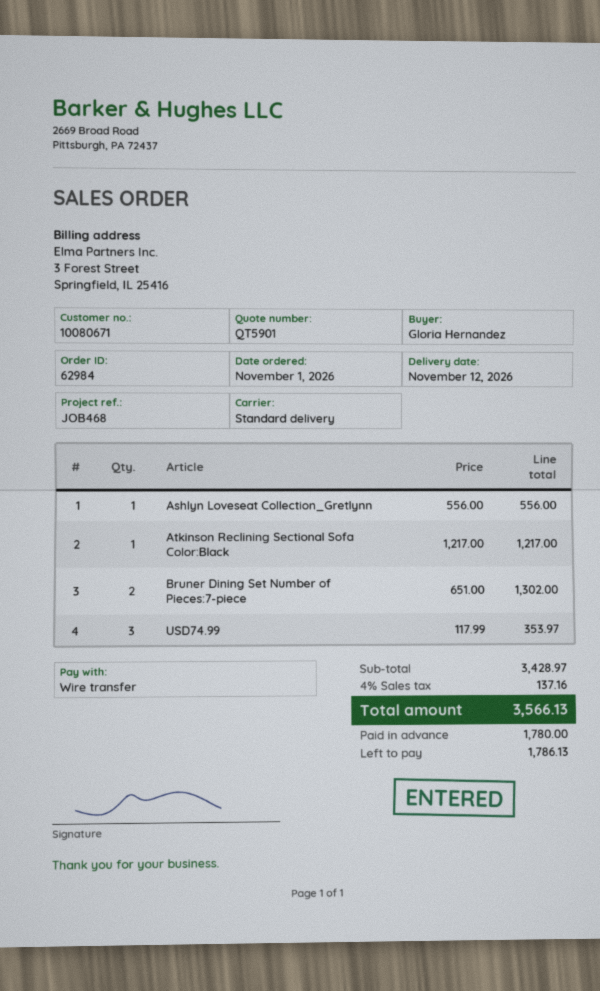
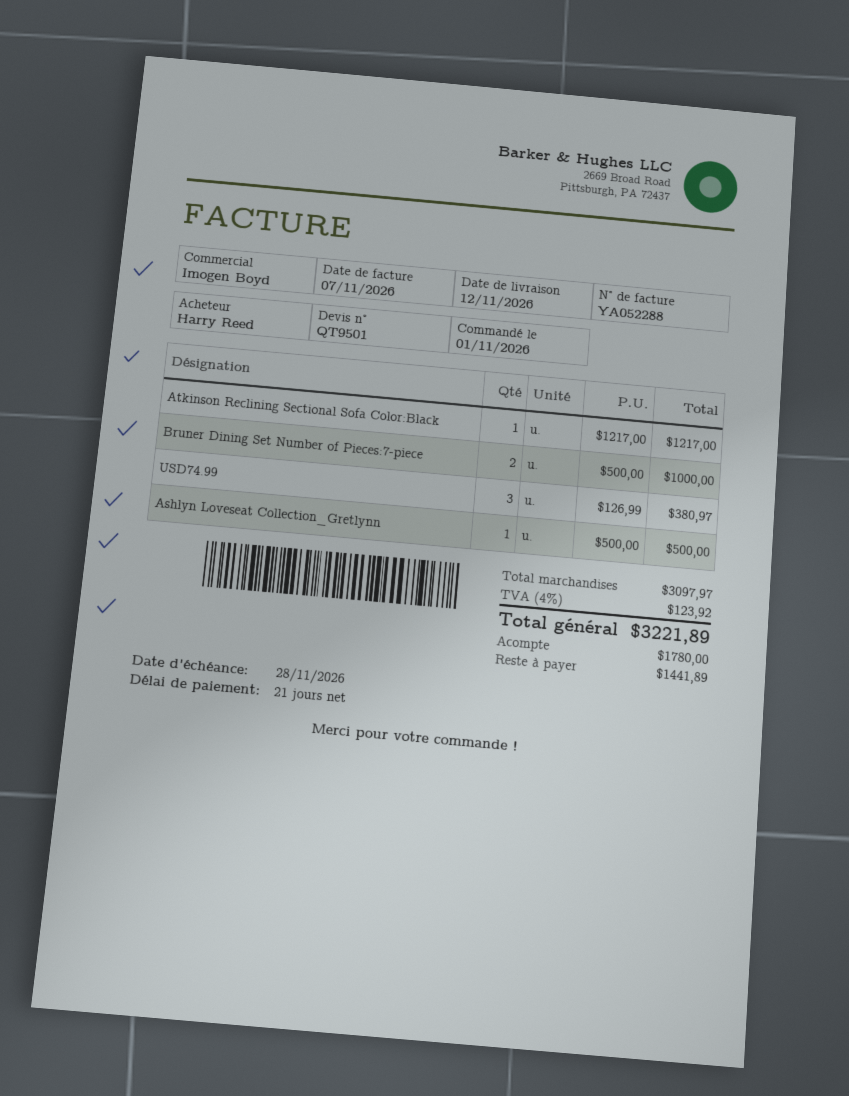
quote number: QT5901 -> QT9501
ordered by: Gloria Hernandez -> Harry Reed
Ashlyn Loveseat Collection_Gretlynn: 1 x 556.00 = 556.00 -> 1 x 500.00 = 500.00
Bruner Dining Set Number of Pieces:7-piece: 2 x 651.00 = 1302.00 -> 2 x 500.00 = 1000.00
USD74.99: 3 x 117.99 = 353.97 -> 3 x 126.99 = 380.97
subtotal: 3428.97 -> 3097.97
tax: 4% = 137.16 -> 4% = 123.92
total: 3566.13 -> 3221.89
balance: 1786.13 -> 1441.89

